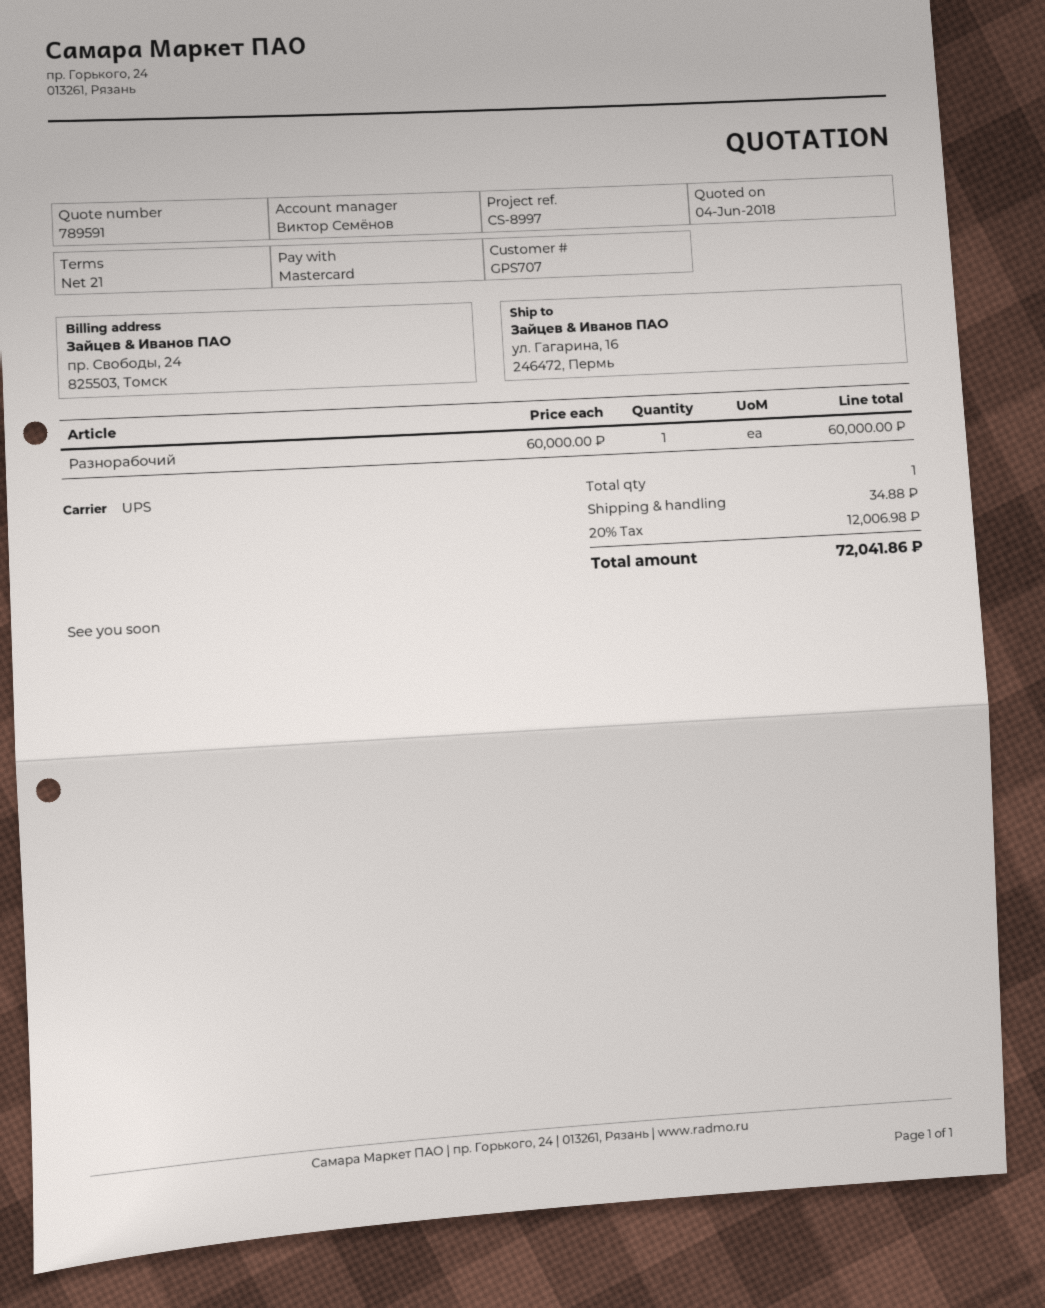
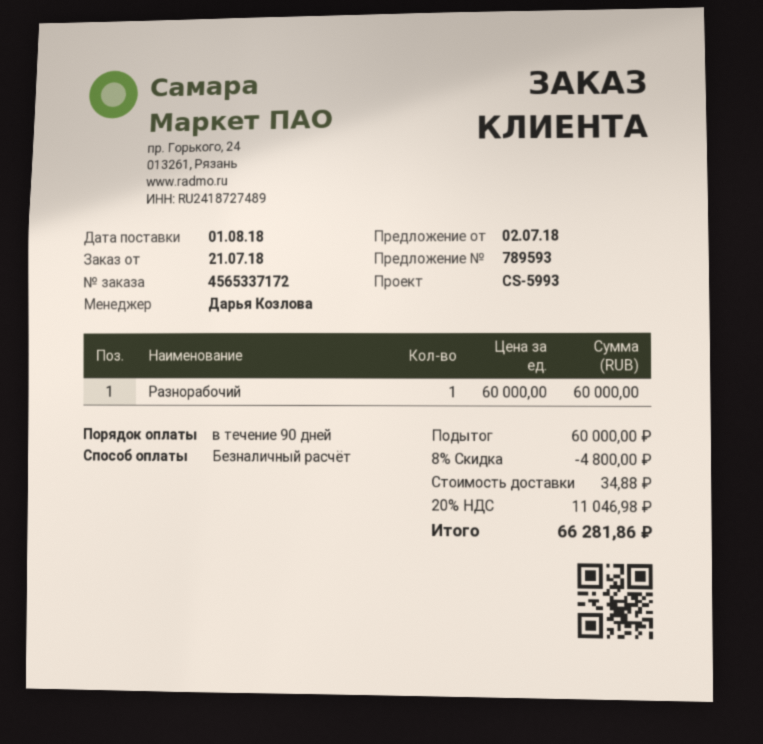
quote number: 789591 -> 789593
quote date: 2018-06-04 -> 2018-07-02
payment terms: 21 days -> 90 days
reference: CS-8997 -> CS-5993
sales rep: Виктор Семёнов -> Дарья Козлова
payment method: Mastercard -> bank transfer
discount: none -> 8% = 4800.00
tax: 20% = 12006.98 -> 20% = 11046.98
total: 72041.86 -> 66281.86

